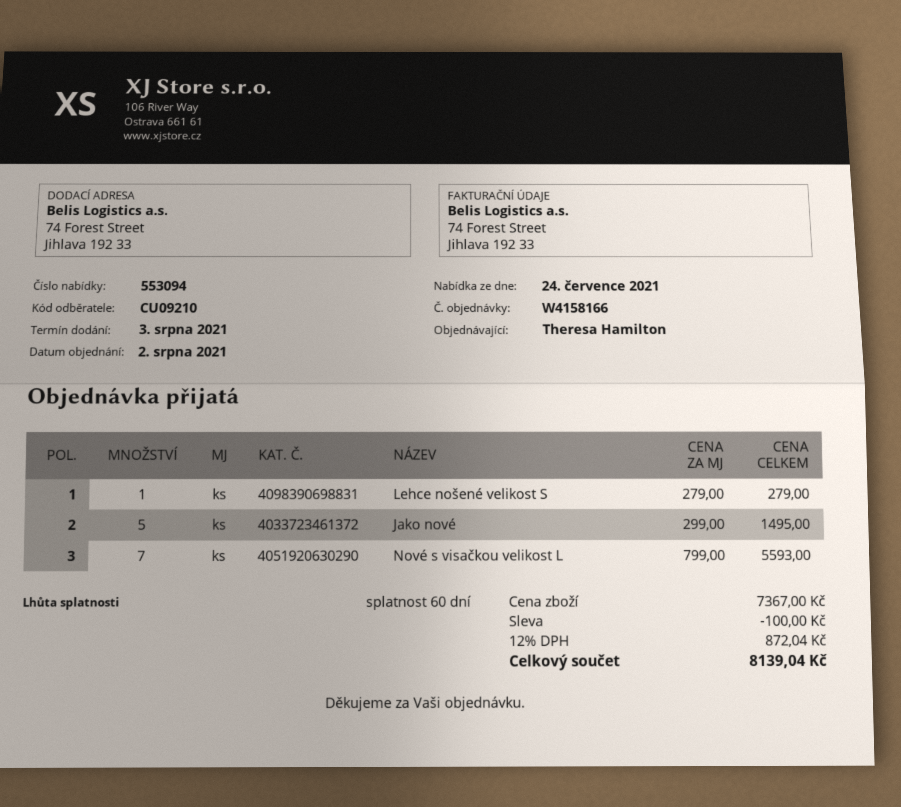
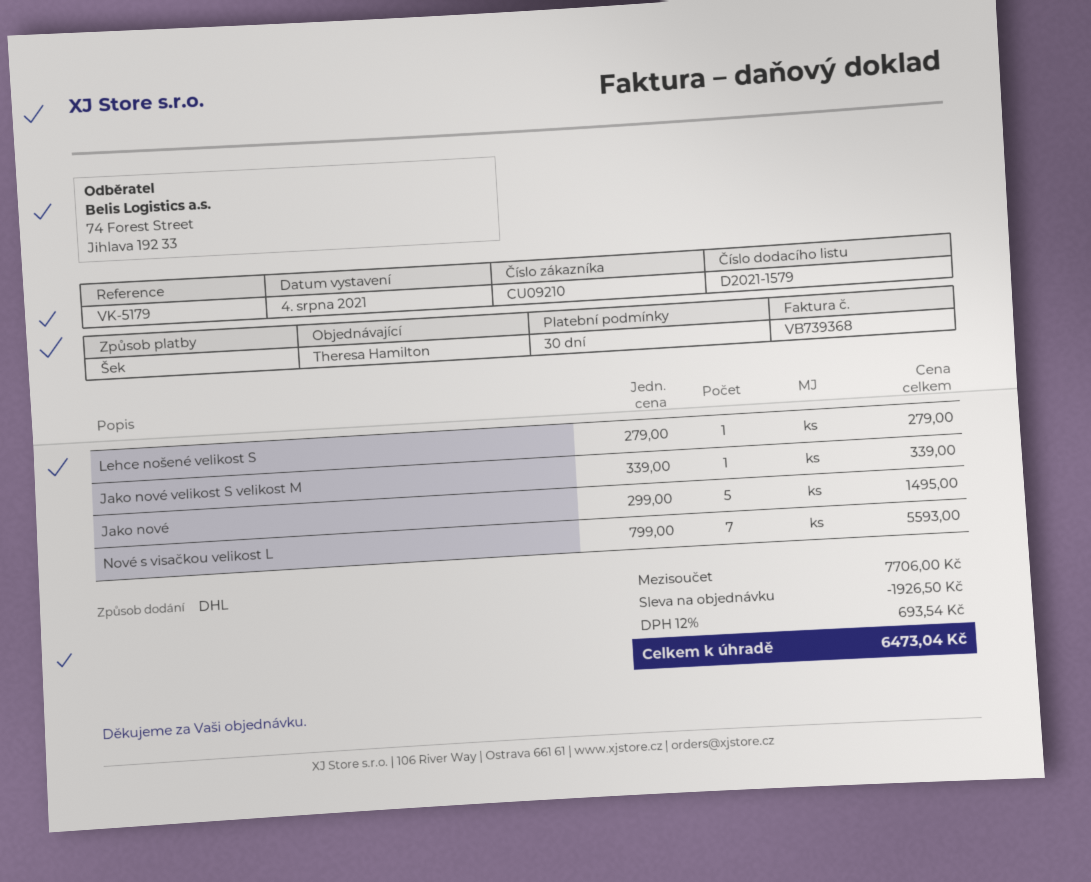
payment terms: 60 days -> 30 days
Jako nové velikost S velikost M: none -> 1 x 339.00 = 339.00
subtotal: 7367.00 -> 7706.00
discount: 100.00 -> 1926.50
tax: 12% = 872.04 -> 12% = 693.54
total: 8139.04 -> 6473.04

